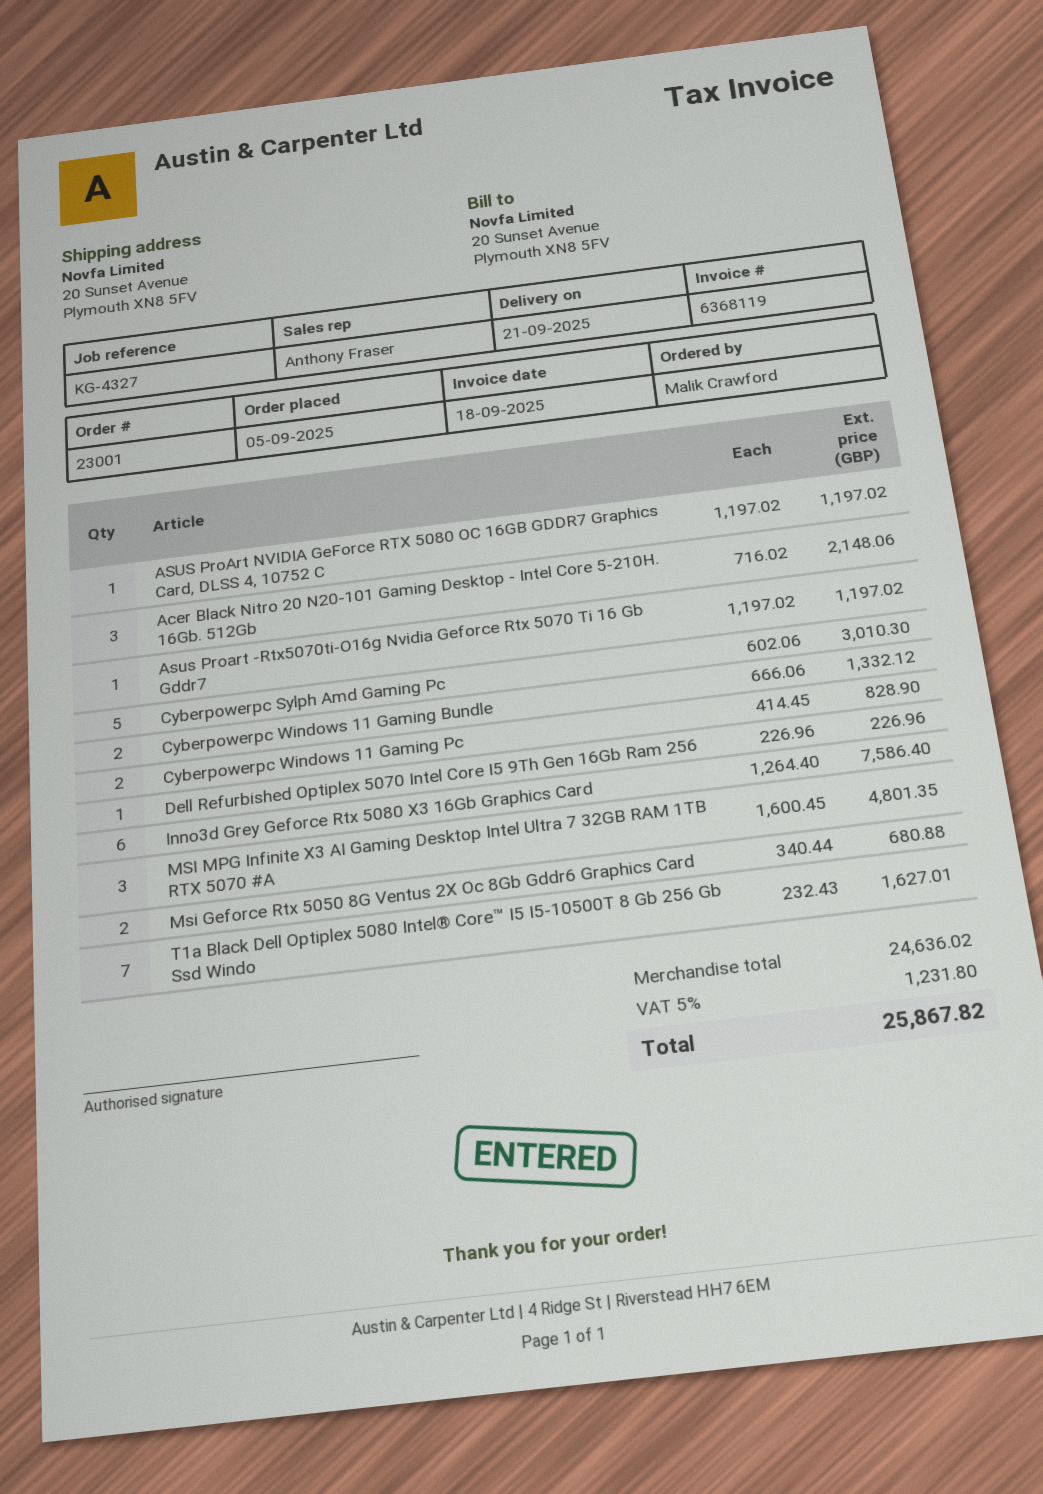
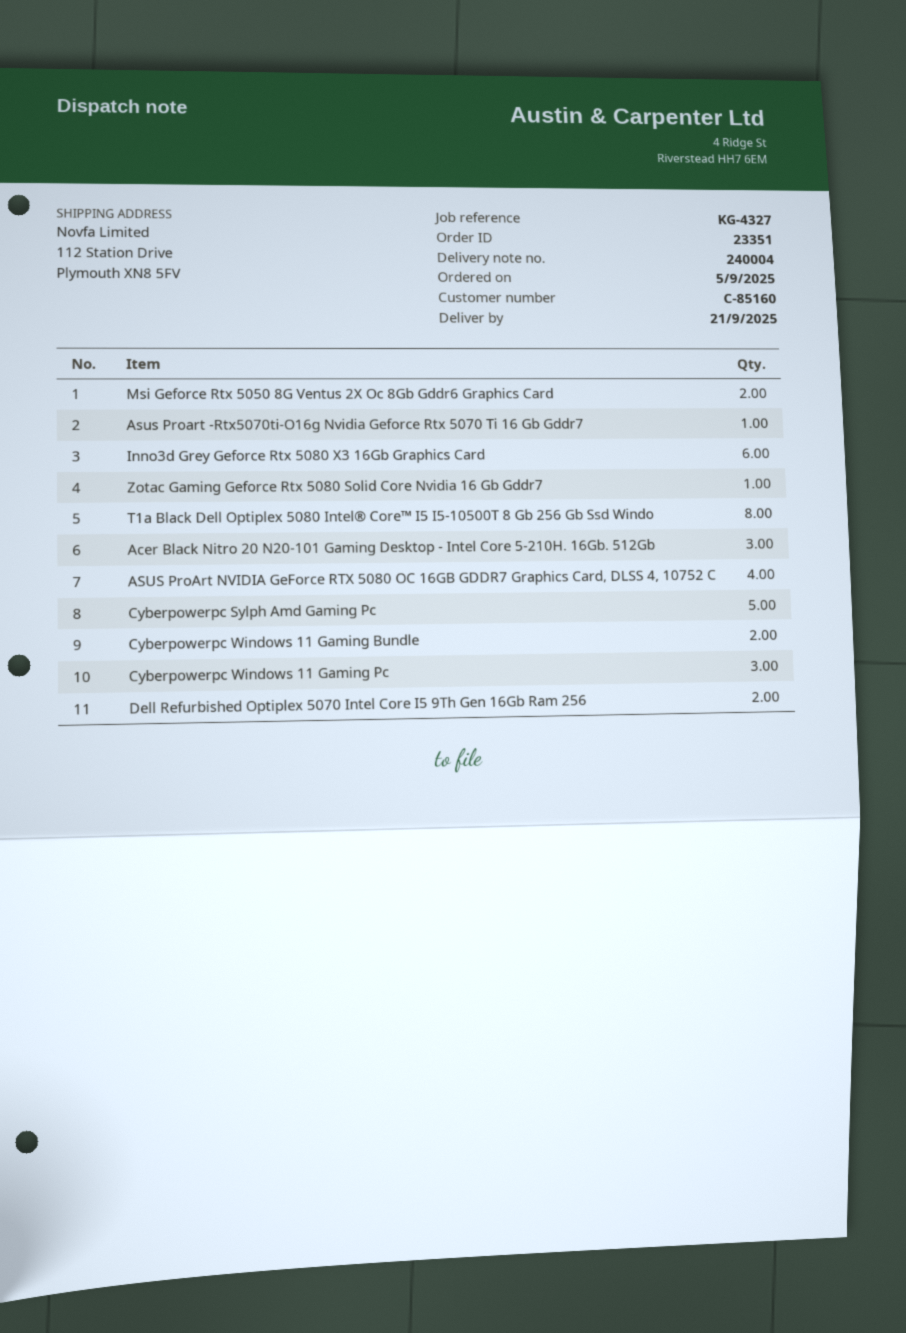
order number: 23001 -> 23351
ship to: 20 Sunset Avenue, Plymouth XN8 5FV -> 112 Station Drive, Plymouth XN8 5FV
ASUS ProArt NVIDIA GeForce RTX 5080 OC 16GB GDDR7 Graphics Card, DLSS 4, 10752 C: 1 -> 4
Cyberpowerpc Windows 11 Gaming Pc: 2 -> 3
Dell Refurbished Optiplex 5070 Intel Core I5 9Th Gen 16Gb Ram 256: 1 -> 2
MSI MPG Infinite X3 AI Gaming Desktop Intel Ultra 7 32GB RAM 1TB RTX 5070 #A: 3 -> none
T1a Black Dell Optiplex 5080 Intel® Core™ I5 I5-10500T 8 Gb 256 Gb Ssd Windo: 7 -> 8
Zotac Gaming Geforce Rtx 5080 Solid Core Nvidia 16 Gb Gddr7: none -> 1

